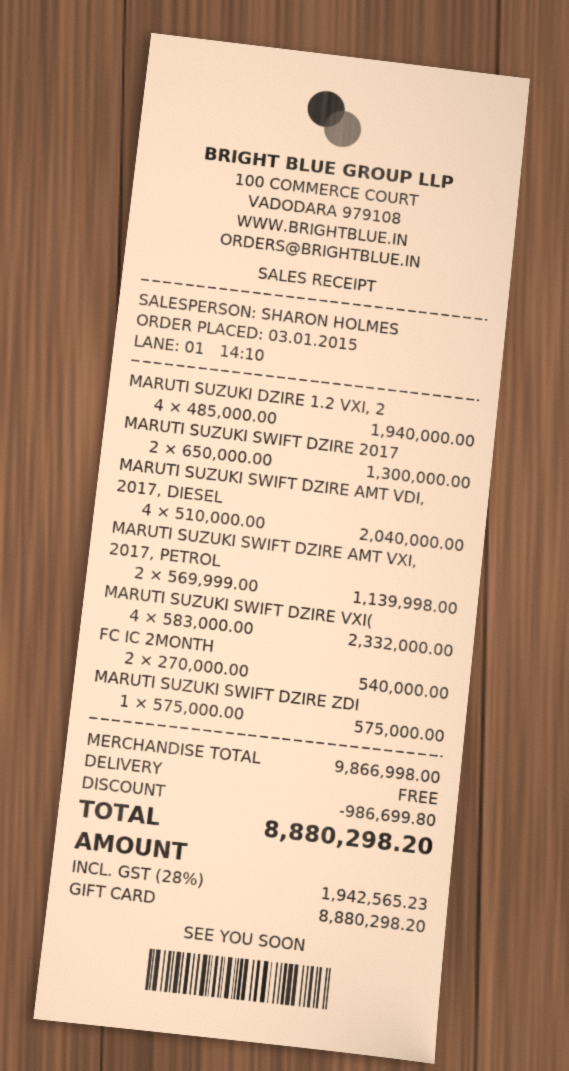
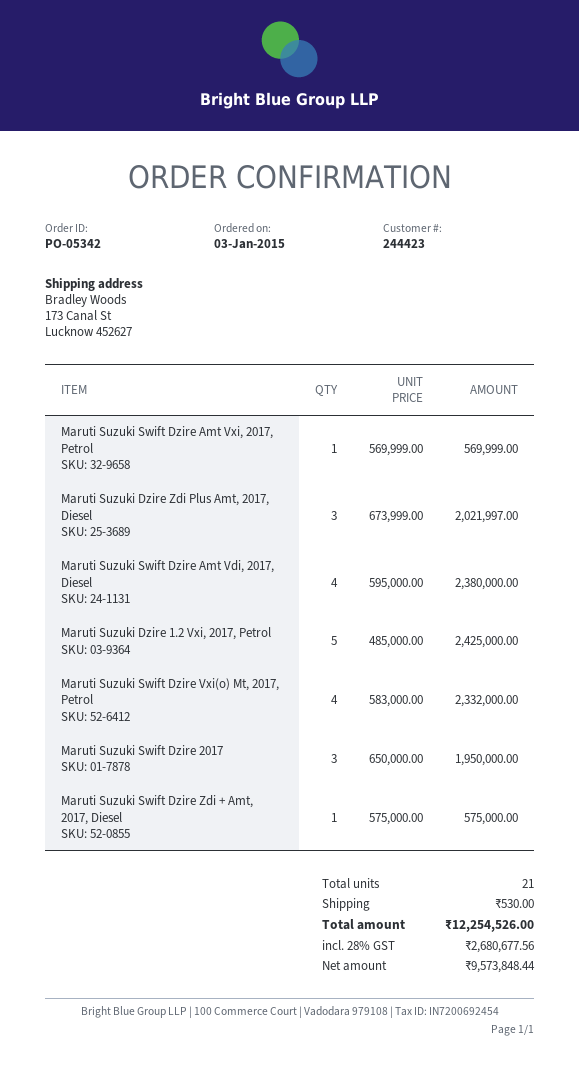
MARUTI SUZUKI DZIRE 1.2 VXI, 2: 4 x 485000.00 = 1940000.00 -> 5 x 485000.00 = 2425000.00
MARUTI SUZUKI SWIFT DZIRE 2017: 2 x 650000.00 = 1300000.00 -> 3 x 650000.00 = 1950000.00
MARUTI SUZUKI SWIFT DZIRE AMT VDI, 2017, DIESEL: 4 x 510000.00 = 2040000.00 -> 4 x 595000.00 = 2380000.00
MARUTI SUZUKI SWIFT DZIRE AMT VXI, 2017, PETROL: 2 x 569999.00 = 1139998.00 -> 1 x 569999.00 = 569999.00
FC IC 2MONTH: 2 x 270000.00 = 540000.00 -> none
Maruti Suzuki Dzire Zdi Plus Amt, 2017, Diesel: none -> 3 x 673999.00 = 2021997.00
discount: 986699.80 -> none
shipping: 0.00 -> 530.00
tax: 28% = 1942565.23 -> 28% = 2680677.56
total: 8880298.20 -> 12254526.00

